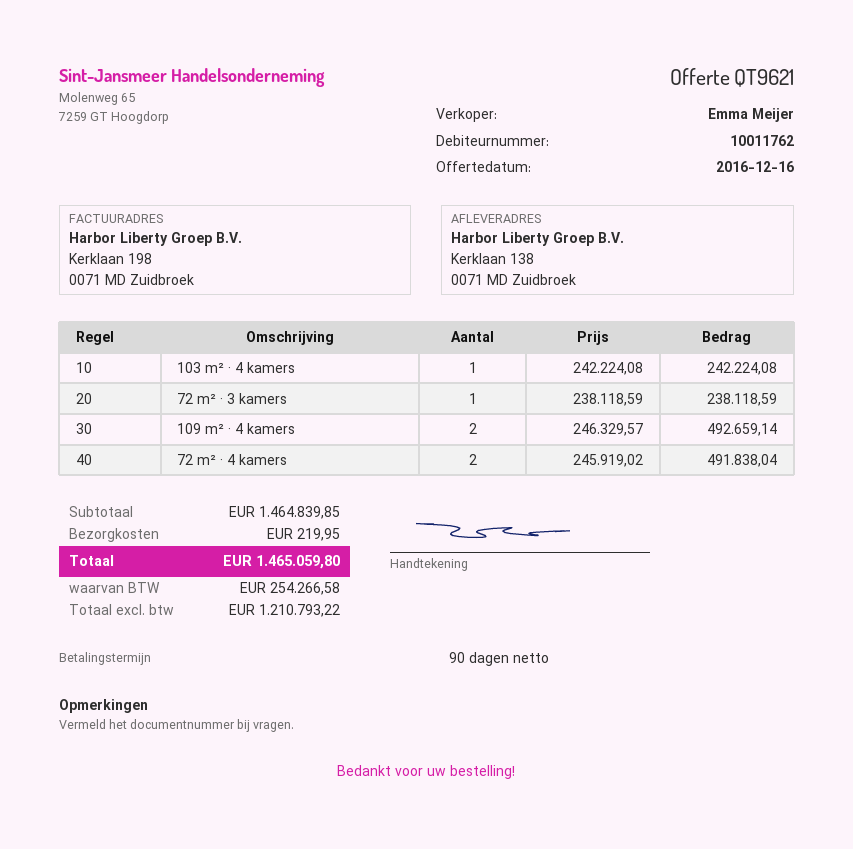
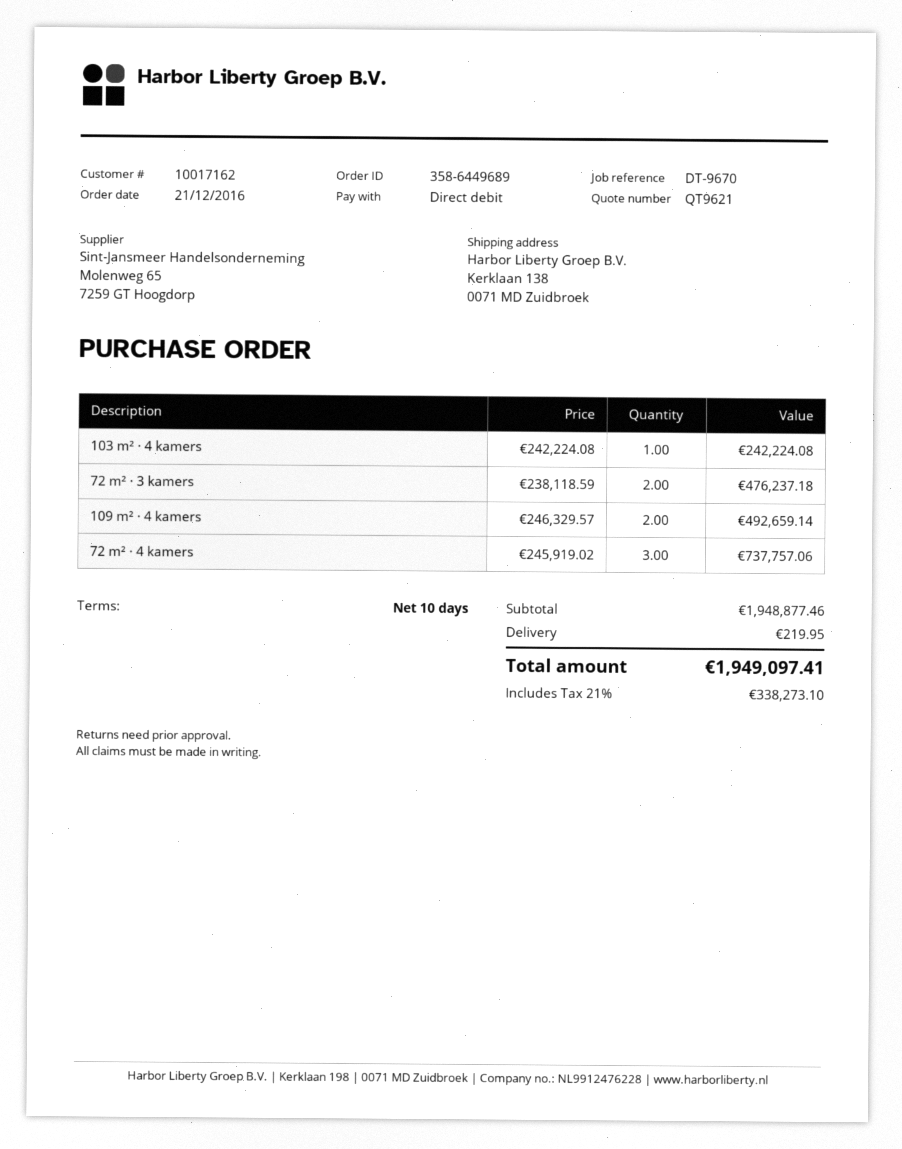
payment terms: 90 days -> 10 days
customer number: 10011762 -> 10017162
72 m² · 3 kamers: 1 x 238118.59 = 238118.59 -> 2 x 238118.59 = 476237.18
72 m² · 4 kamers: 2 x 245919.02 = 491838.04 -> 3 x 245919.02 = 737757.06
subtotal: 1464839.85 -> 1948877.46
tax: 254266.58 -> 338273.10
total: 1465059.80 -> 1949097.41

